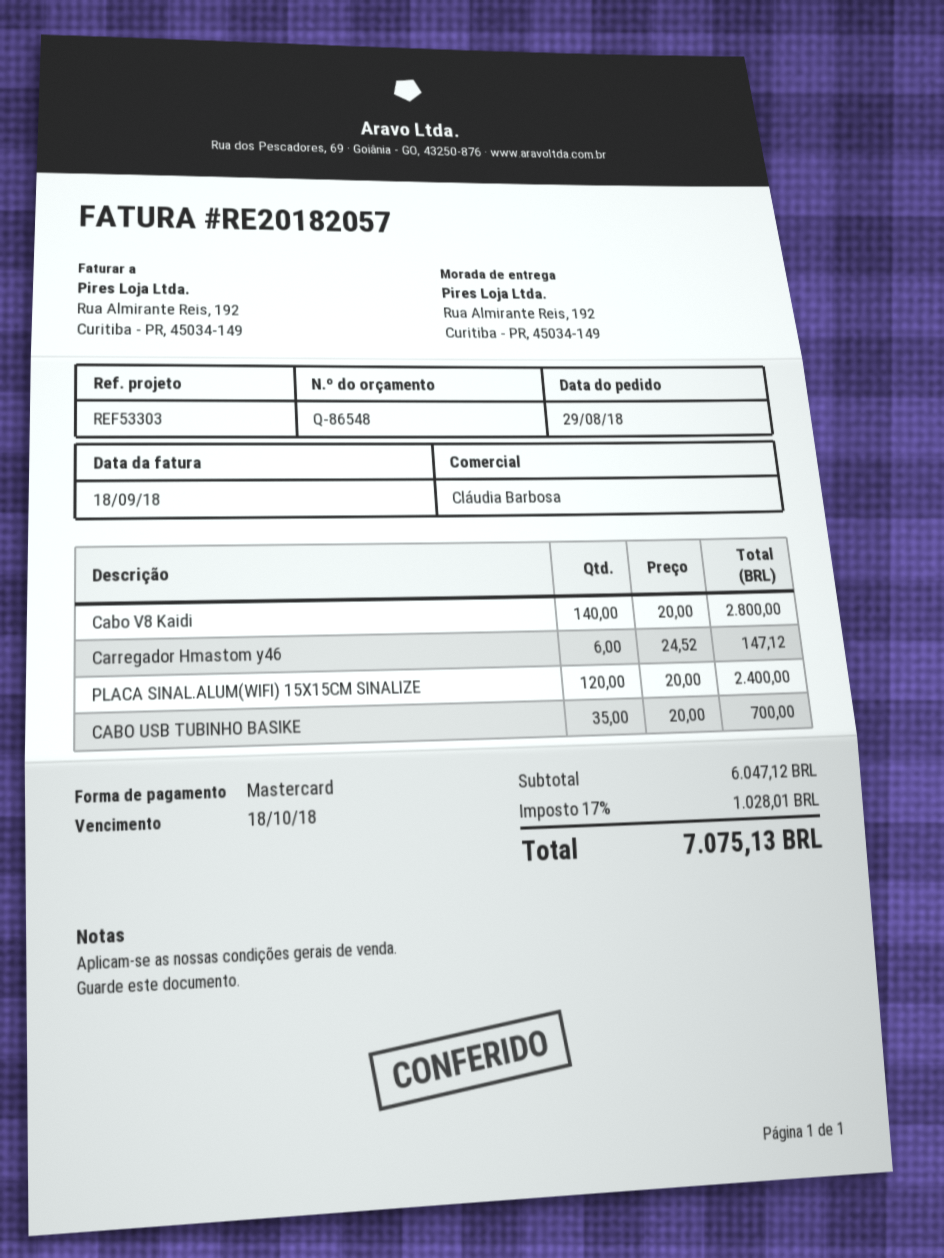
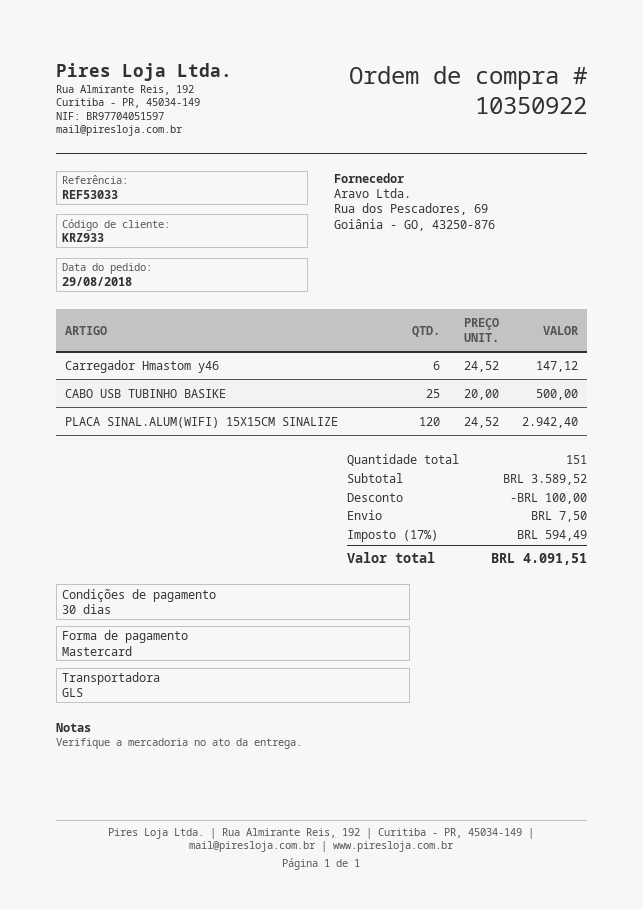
reference: REF53303 -> REF53033
Cabo V8 Kaidi: 140 x 20.00 = 2800.00 -> none
PLACA SINAL.ALUM(WIFI) 15X15CM SINALIZE: 120 x 20.00 = 2400.00 -> 120 x 24.52 = 2942.40
CABO USB TUBINHO BASIKE: 35 x 20.00 = 700.00 -> 25 x 20.00 = 500.00
subtotal: 6047.12 -> 3589.52
discount: none -> 100.00
shipping: none -> 7.50
tax: 17% = 1028.01 -> 17% = 594.49
total: 7075.13 -> 4091.51

